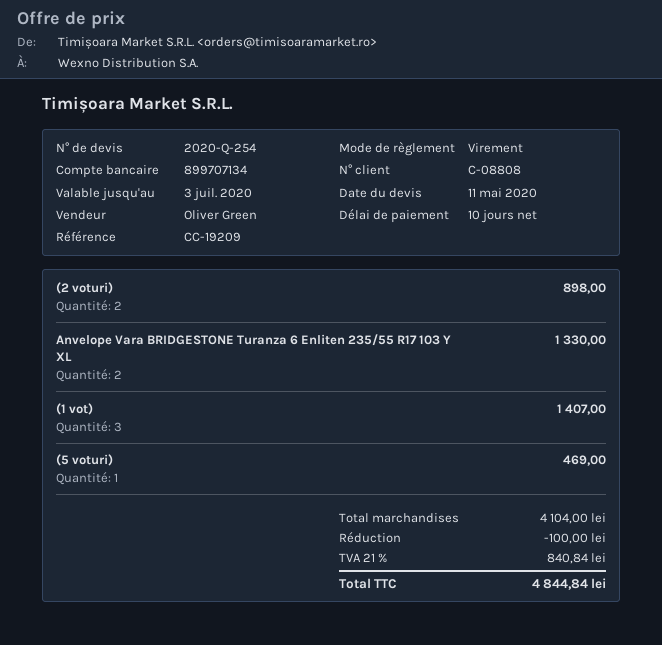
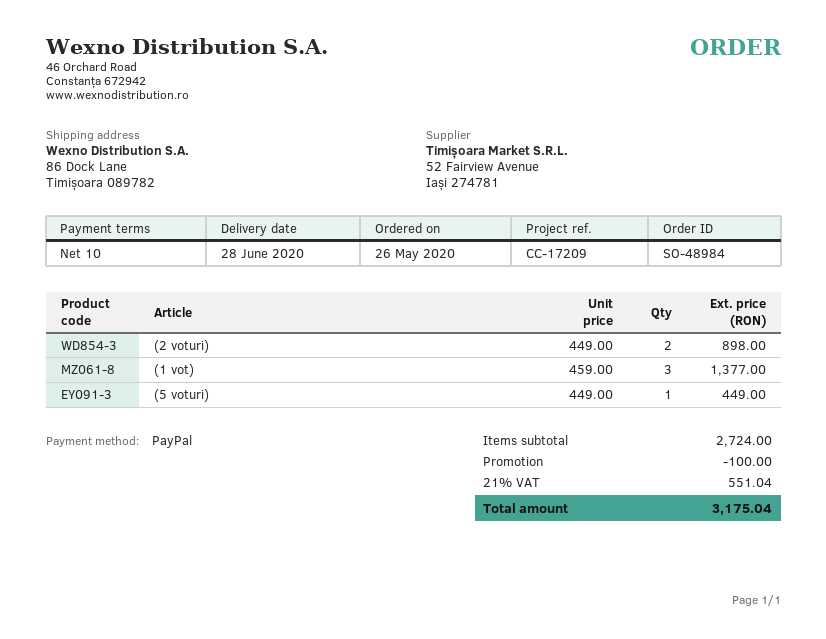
reference: CC-19209 -> CC-17209
payment method: bank transfer -> PayPal
Anvelope Vara BRIDGESTONE Turanza 6 Enliten 235/55 R17 103 Y XL: 2 for 1330.00 -> none
(1 vot): 3 for 1407.00 -> 3 for 1377.00
(5 voturi): 1 for 469.00 -> 1 for 449.00
subtotal: 4104.00 -> 2724.00
tax: 21% = 840.84 -> 21% = 551.04
total: 4844.84 -> 3175.04

